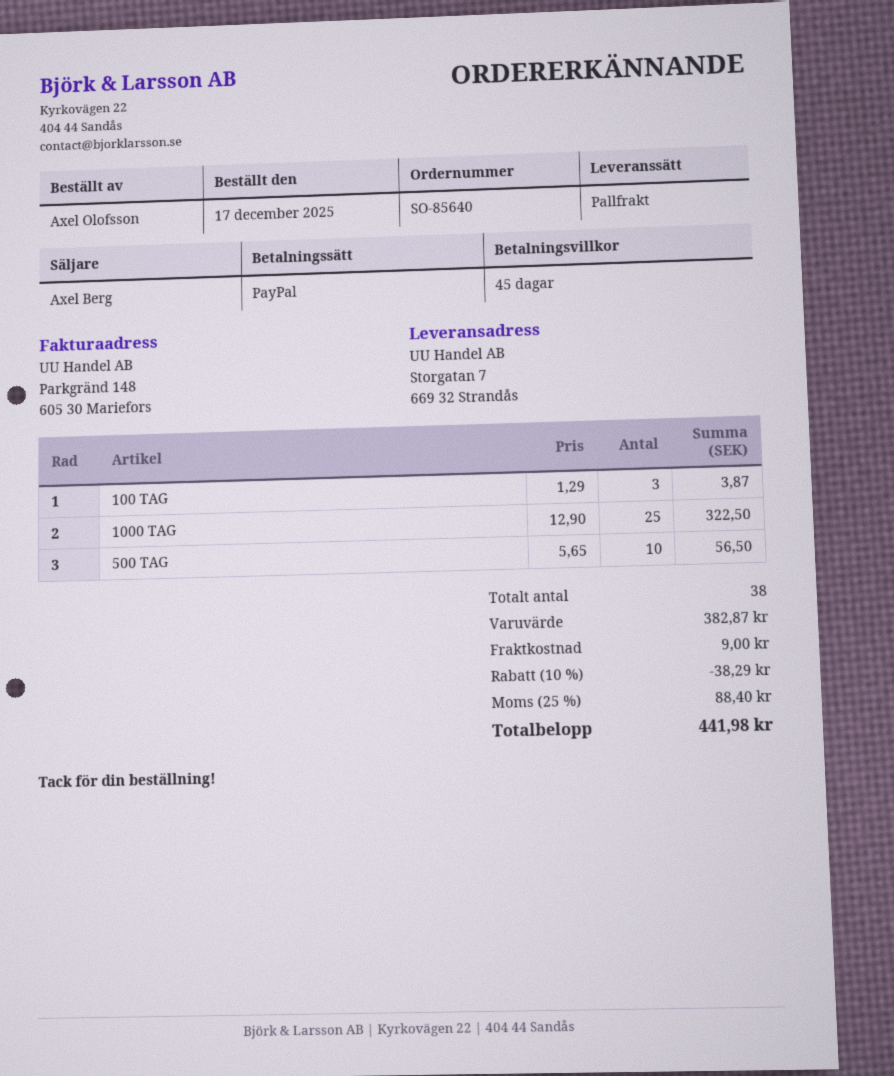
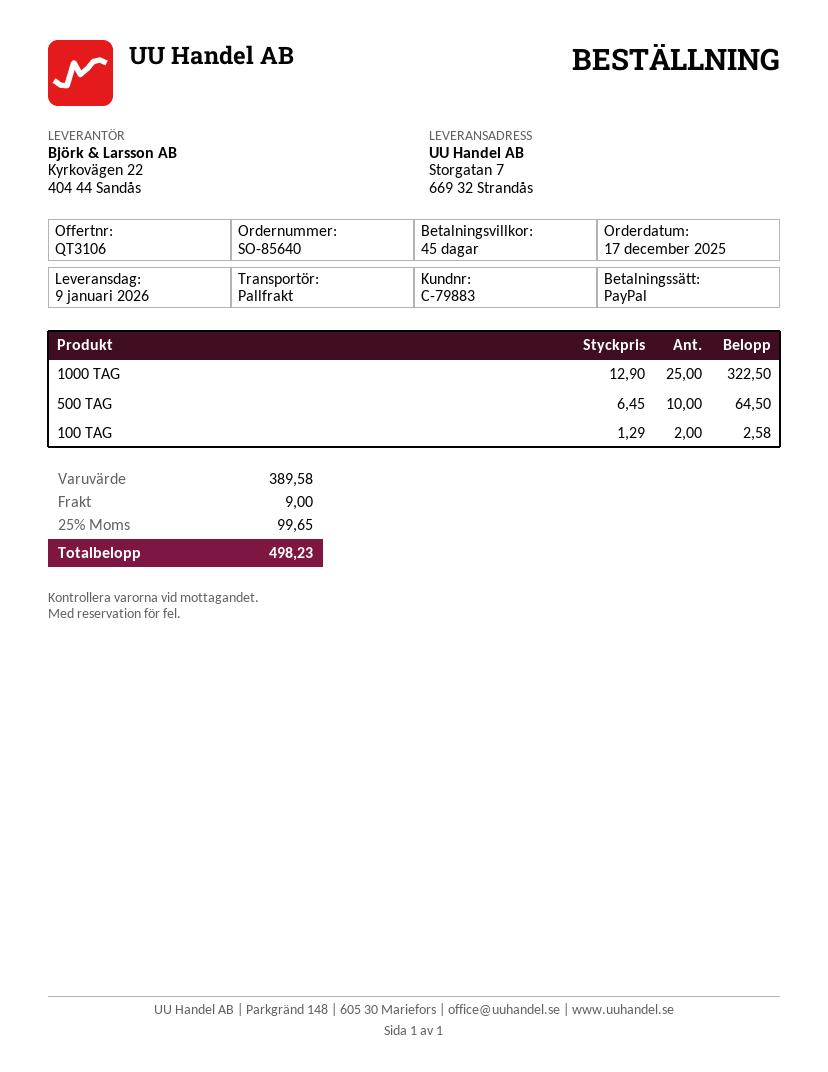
100 TAG: 3 x 1.29 = 3.87 -> 2 x 1.29 = 2.58
500 TAG: 10 x 5.65 = 56.50 -> 10 x 6.45 = 64.50
subtotal: 382.87 -> 389.58
discount: 10% = 38.29 -> none
tax: 25% = 88.40 -> 25% = 99.65
total: 441.98 -> 498.23

